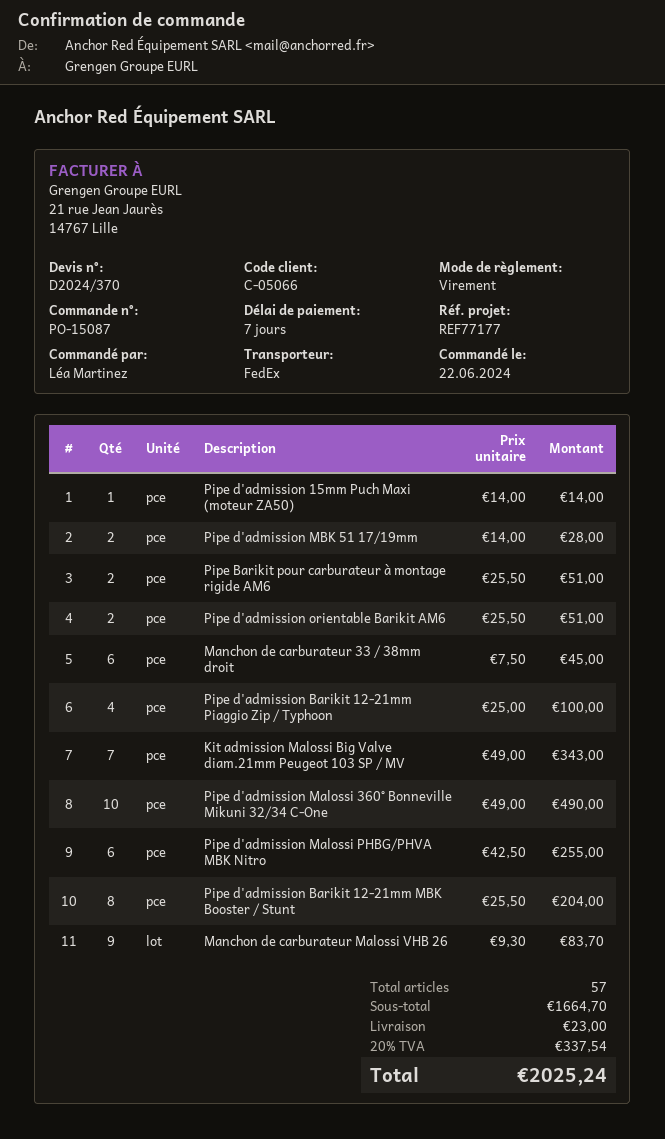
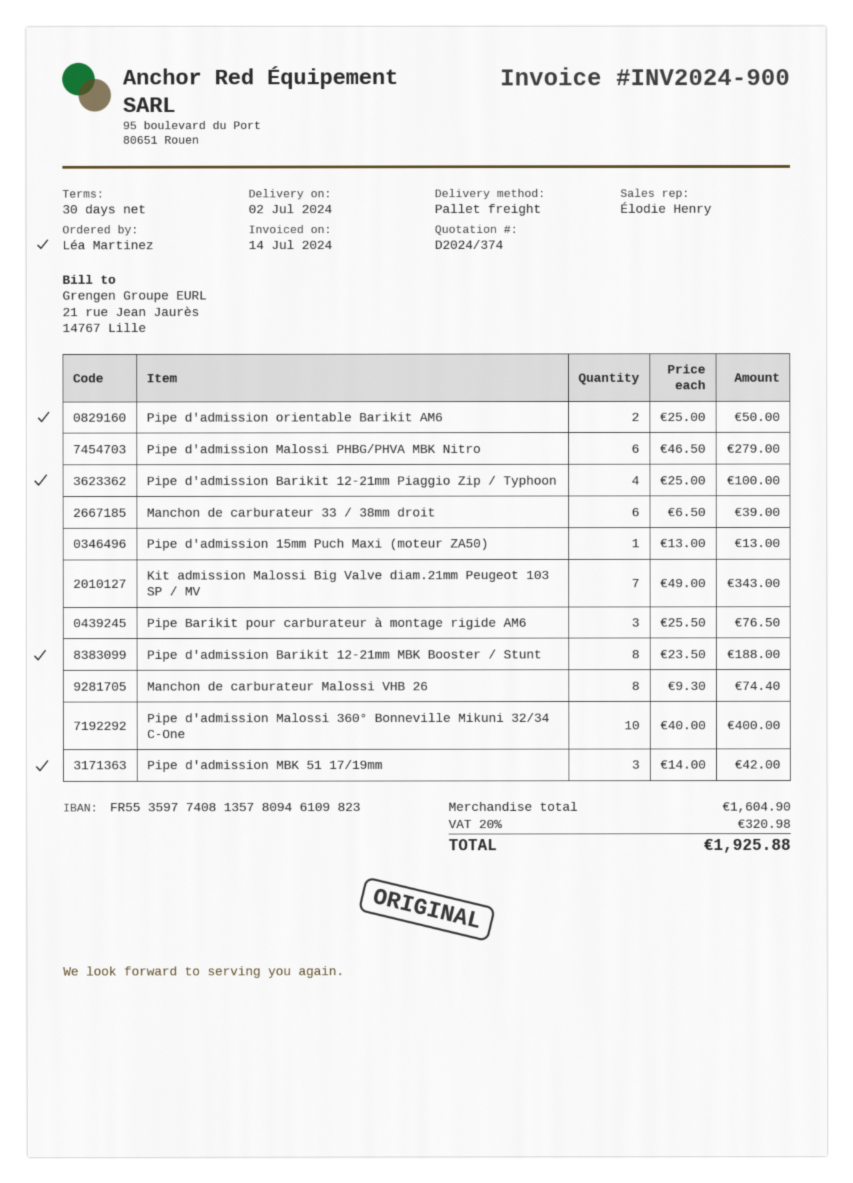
quote number: D2024/370 -> D2024/374
payment terms: 7 days -> 30 days
shipping method: FedEx -> pallet freight
Pipe d'admission 15mm Puch Maxi (moteur ZA50): 1 x 14.00 = 14.00 -> 1 x 13.00 = 13.00
Pipe d'admission MBK 51 17/19mm: 2 x 14.00 = 28.00 -> 3 x 14.00 = 42.00
Pipe Barikit pour carburateur à montage rigide AM6: 2 x 25.50 = 51.00 -> 3 x 25.50 = 76.50
Pipe d'admission orientable Barikit AM6: 2 x 25.50 = 51.00 -> 2 x 25.00 = 50.00
Manchon de carburateur 33 / 38mm droit: 6 x 7.50 = 45.00 -> 6 x 6.50 = 39.00
Pipe d'admission Malossi 360° Bonneville Mikuni 32/34 C-One: 10 x 49.00 = 490.00 -> 10 x 40.00 = 400.00
Pipe d'admission Malossi PHBG/PHVA MBK Nitro: 6 x 42.50 = 255.00 -> 6 x 46.50 = 279.00
Pipe d'admission Barikit 12-21mm MBK Booster / Stunt: 8 x 25.50 = 204.00 -> 8 x 23.50 = 188.00
Manchon de carburateur Malossi VHB 26: 9 x 9.30 = 83.70 -> 8 x 9.30 = 74.40
subtotal: 1664.70 -> 1604.90
shipping: 23.00 -> none
tax: 20% = 337.54 -> 20% = 320.98
total: 2025.24 -> 1925.88

